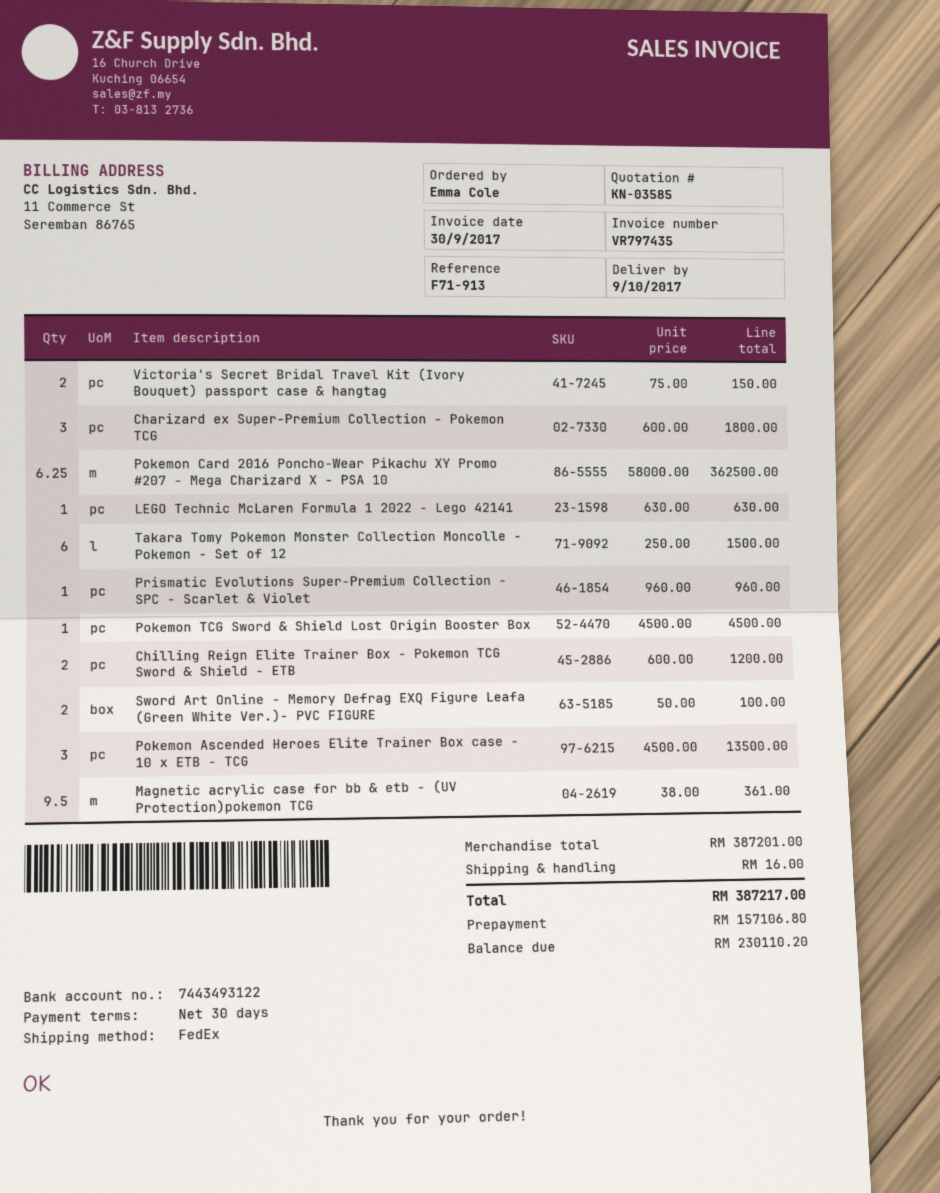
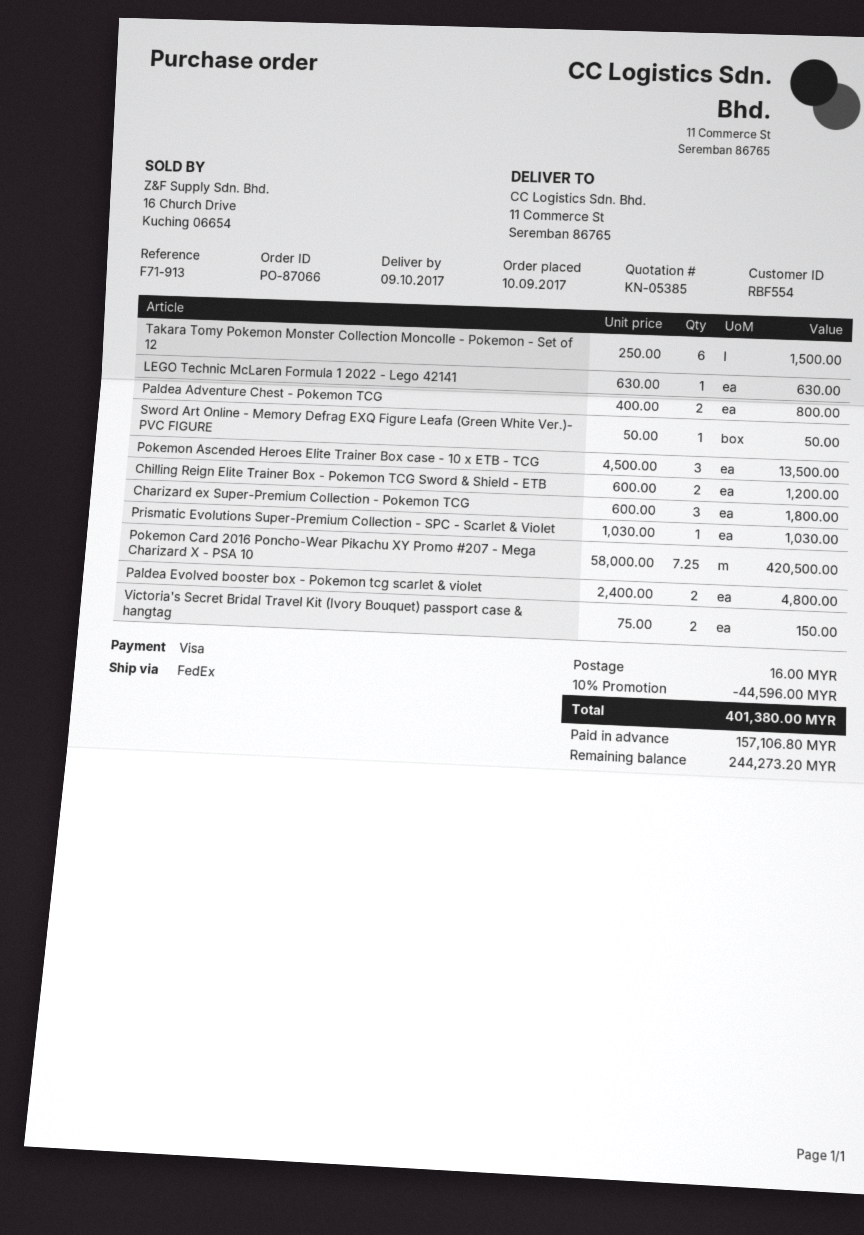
quote number: KN-03585 -> KN-05385
Pokemon Card 2016 Poncho-Wear Pikachu XY Promo #207 - Mega Charizard X - PSA 10: 6.25 x 58000.00 = 362500.00 -> 7.25 x 58000.00 = 420500.00
Prismatic Evolutions Super-Premium Collection - SPC - Scarlet & Violet: 1 x 960.00 = 960.00 -> 1 x 1030.00 = 1030.00
Pokemon TCG Sword & Shield Lost Origin Booster Box: 1 x 4500.00 = 4500.00 -> none
Sword Art Online - Memory Defrag EXQ Figure Leafa (Green White Ver.)- PVC FIGURE: 2 x 50.00 = 100.00 -> 1 x 50.00 = 50.00
Magnetic acrylic case for bb & etb - (UV Protection)pokemon TCG: 9.5 x 38.00 = 361.00 -> none
Paldea Adventure Chest - Pokemon TCG: none -> 2 x 400.00 = 800.00
Paldea Evolved booster box - Pokemon tcg scarlet & violet: none -> 2 x 2400.00 = 4800.00
discount: none -> 10% = 44596.00
total: 387217.00 -> 401380.00
balance: 230110.20 -> 244273.20

